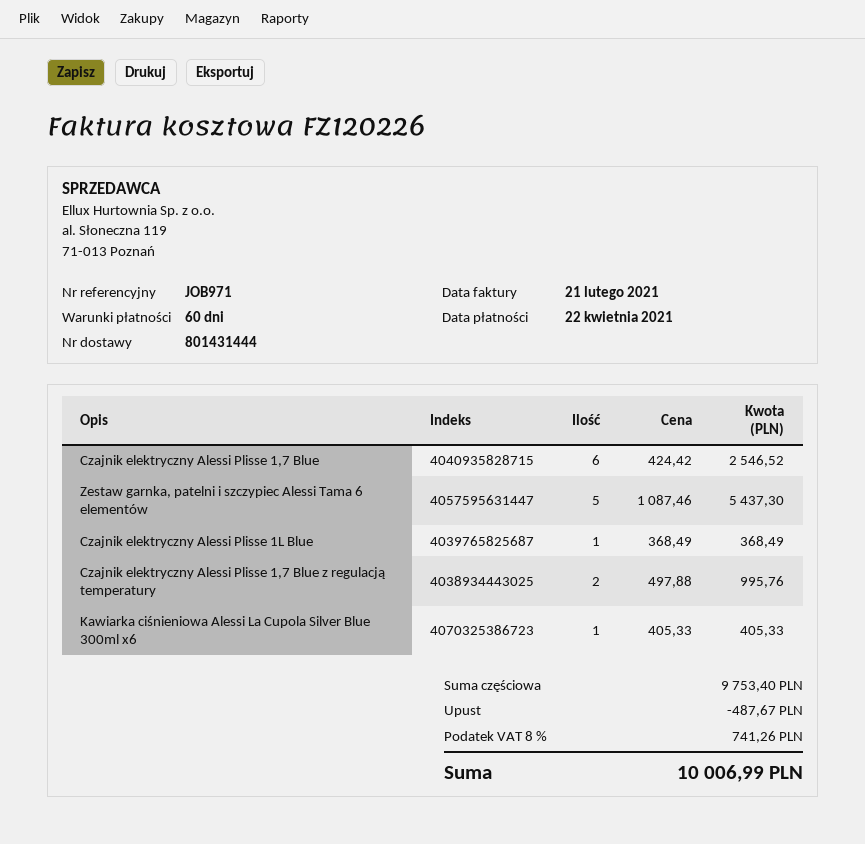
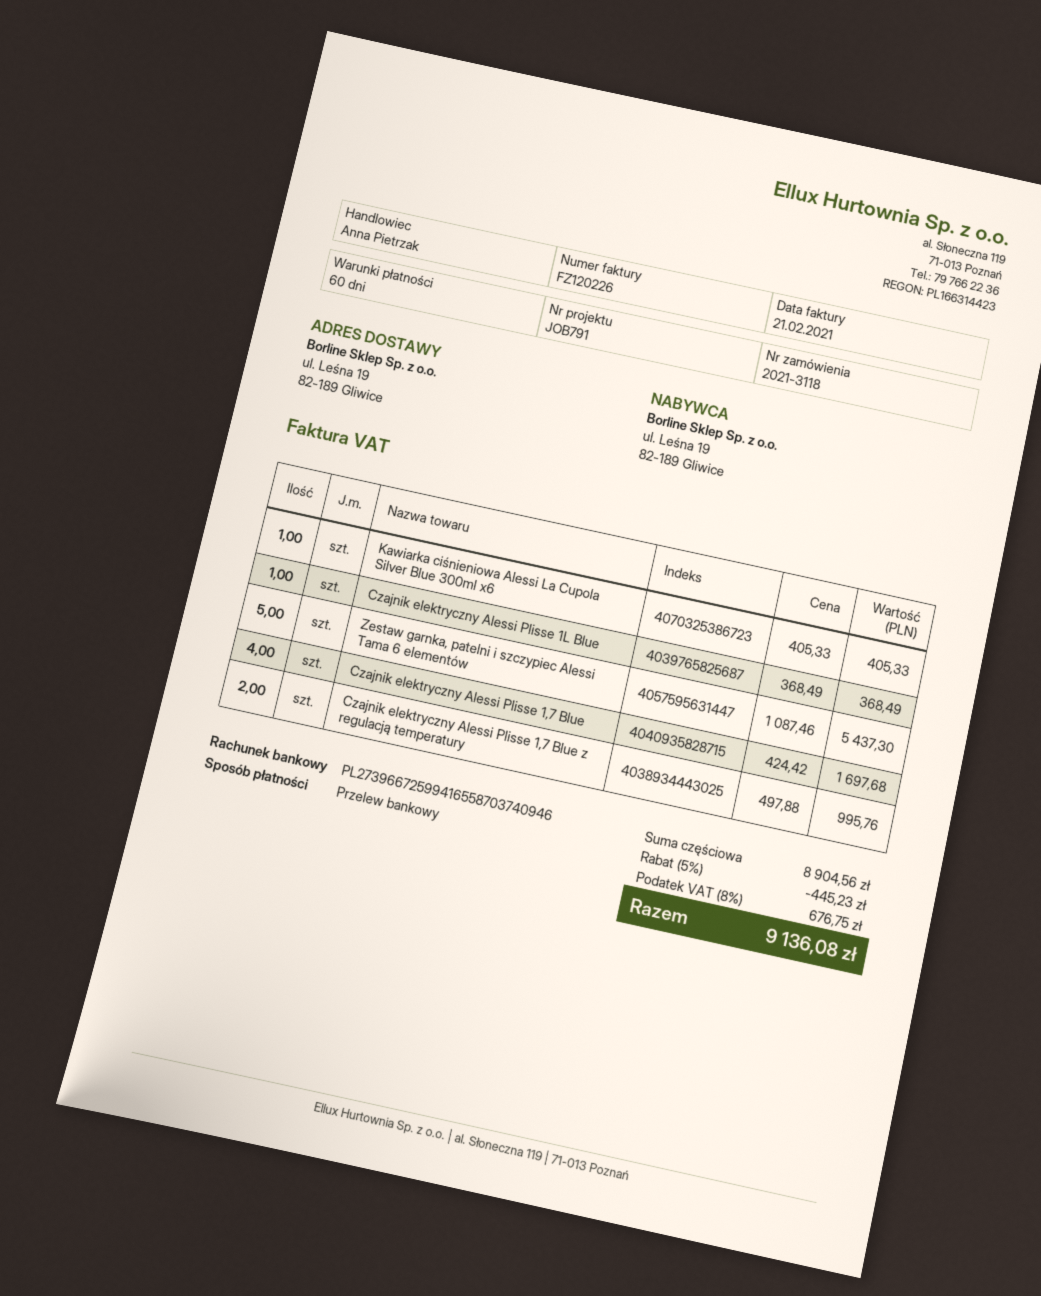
reference: JOB971 -> JOB791
Czajnik elektryczny Alessi Plisse 1,7 Blue: 6 x 424.42 = 2546.52 -> 4 x 424.42 = 1697.68
subtotal: 9753.40 -> 8904.56
discount: 487.67 -> 445.23
tax: 8% = 741.26 -> 8% = 676.75
total: 10006.99 -> 9136.08

